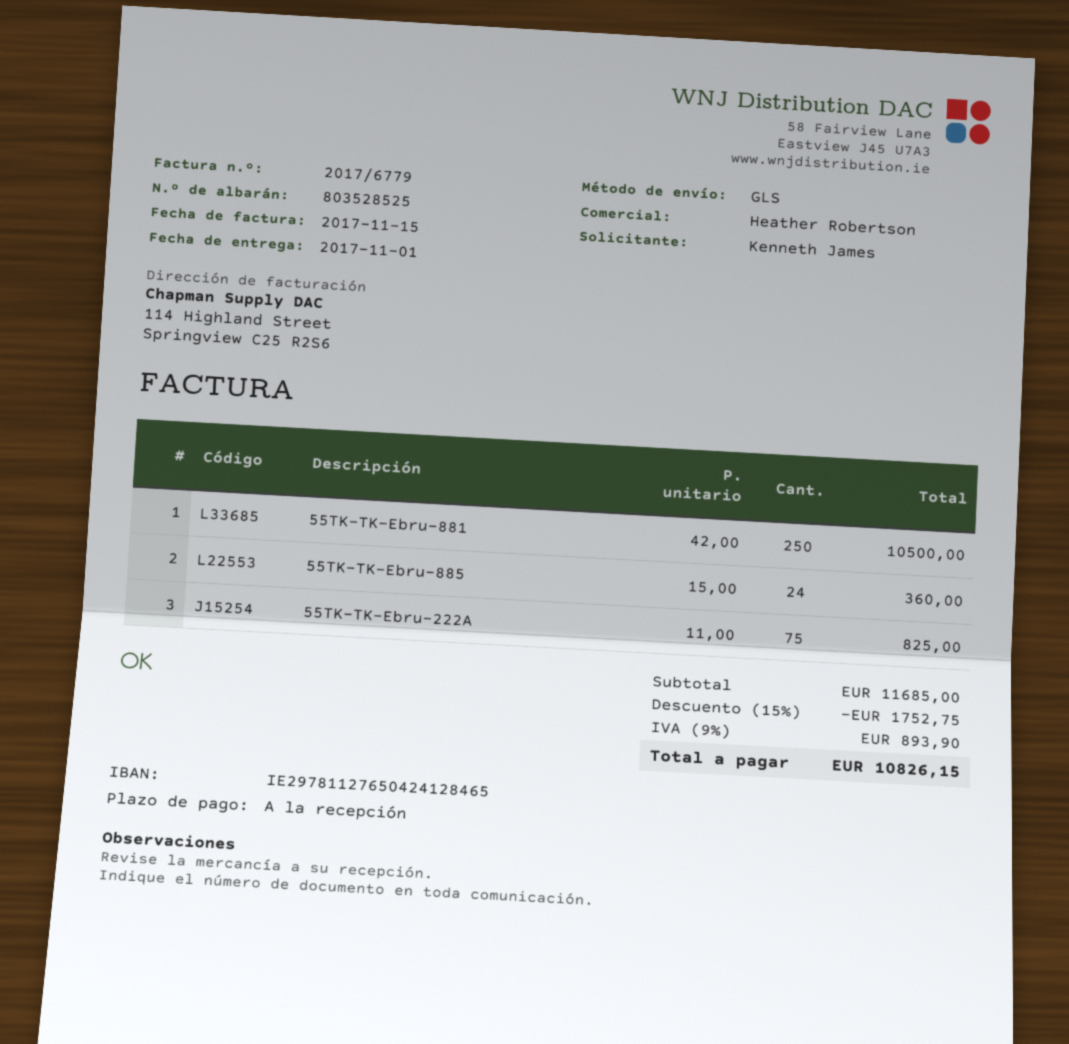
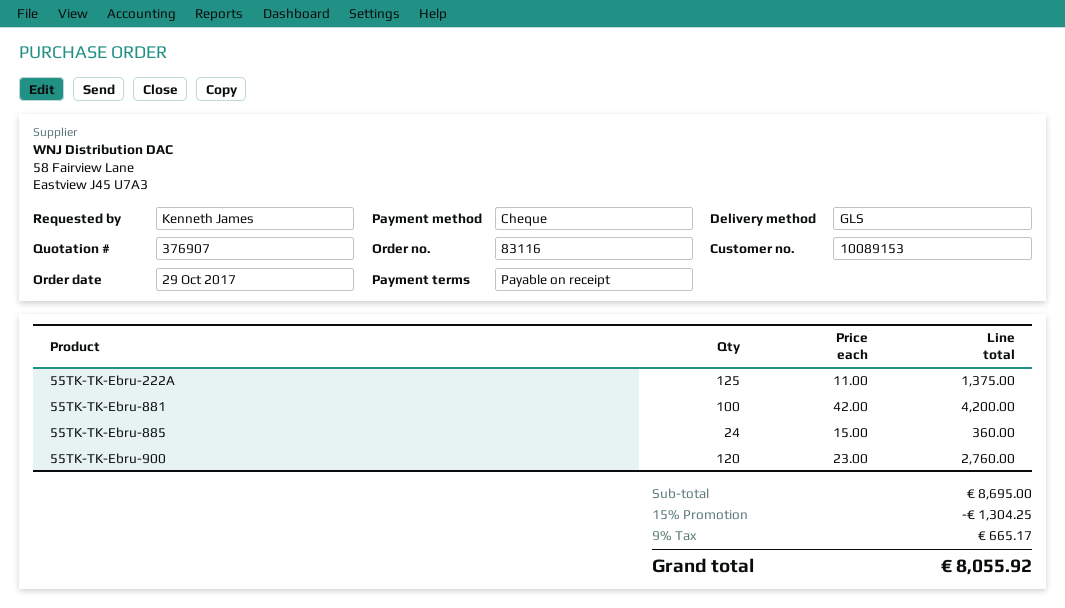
55TK-TK-Ebru-881: 250 x 42.00 = 10500.00 -> 100 x 42.00 = 4200.00
55TK-TK-Ebru-222A: 75 x 11.00 = 825.00 -> 125 x 11.00 = 1375.00
55TK-TK-Ebru-900: none -> 120 x 23.00 = 2760.00
subtotal: 11685.00 -> 8695.00
discount: 15% = 1752.75 -> 15% = 1304.25
tax: 9% = 893.90 -> 9% = 665.17
total: 10826.15 -> 8055.92

